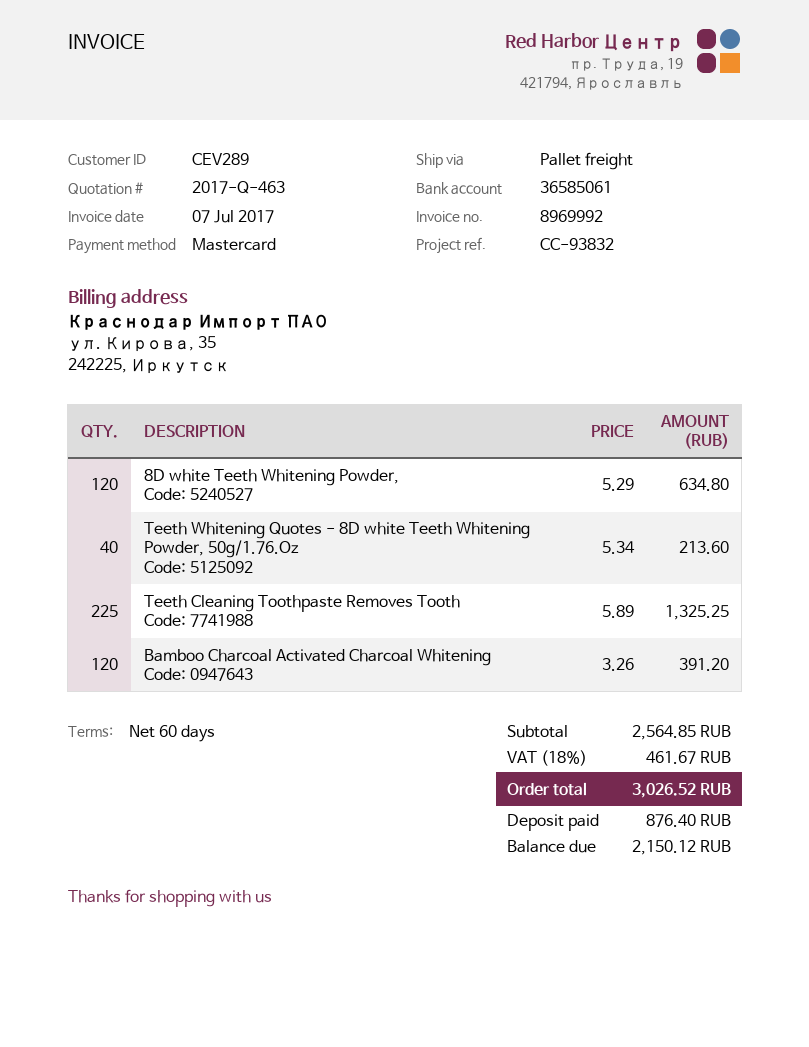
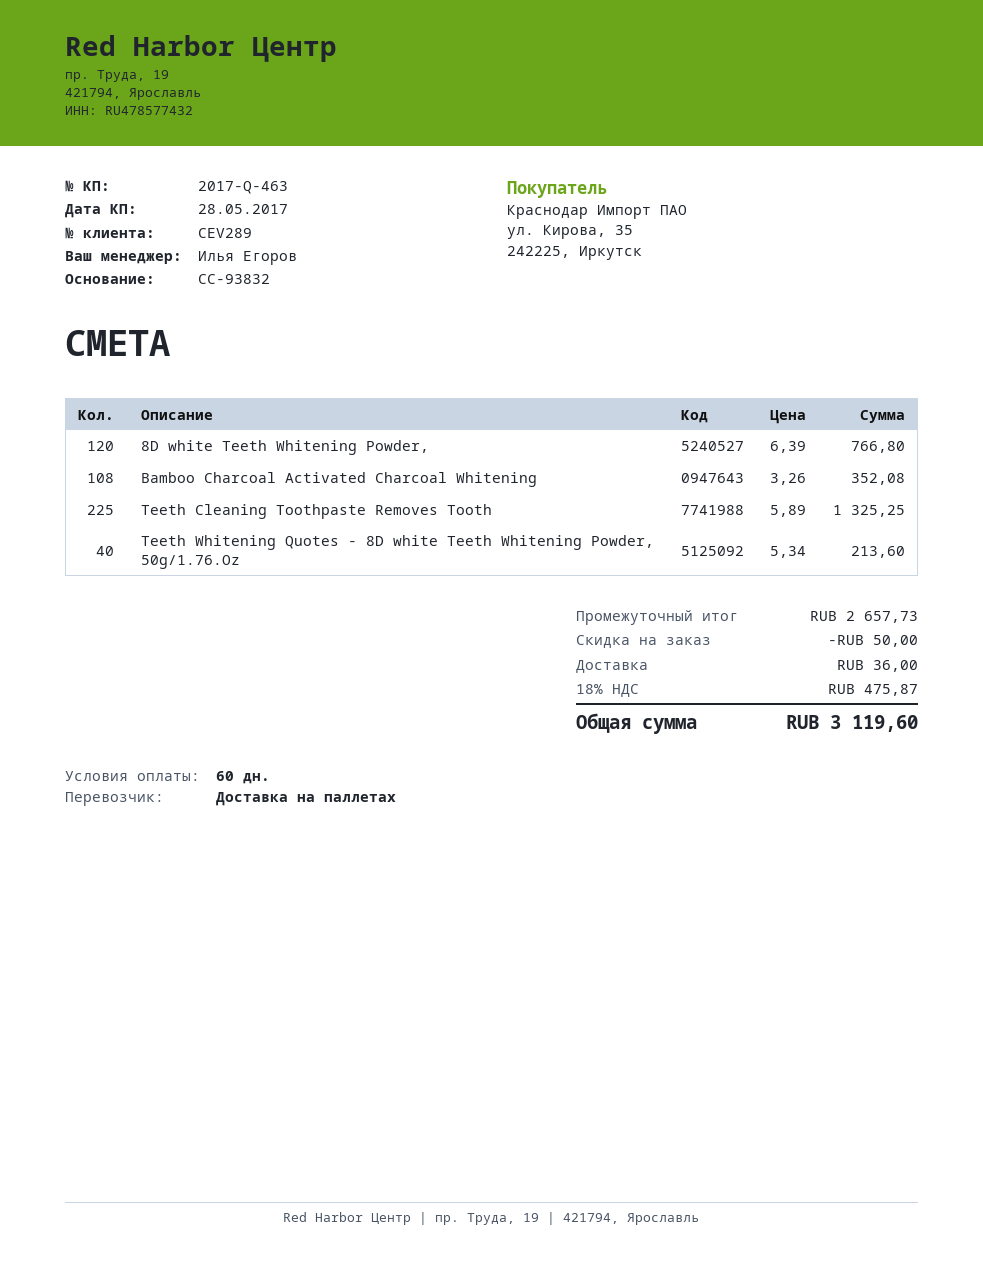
8D white Teeth Whitening Powder,: 120 x 5.29 = 634.80 -> 120 x 6.39 = 766.80
Bamboo Charcoal Activated Charcoal Whitening: 120 x 3.26 = 391.20 -> 108 x 3.26 = 352.08
subtotal: 2564.85 -> 2657.73
discount: none -> 50.00
shipping: none -> 36.00
tax: 18% = 461.67 -> 18% = 475.87
total: 3026.52 -> 3119.60

